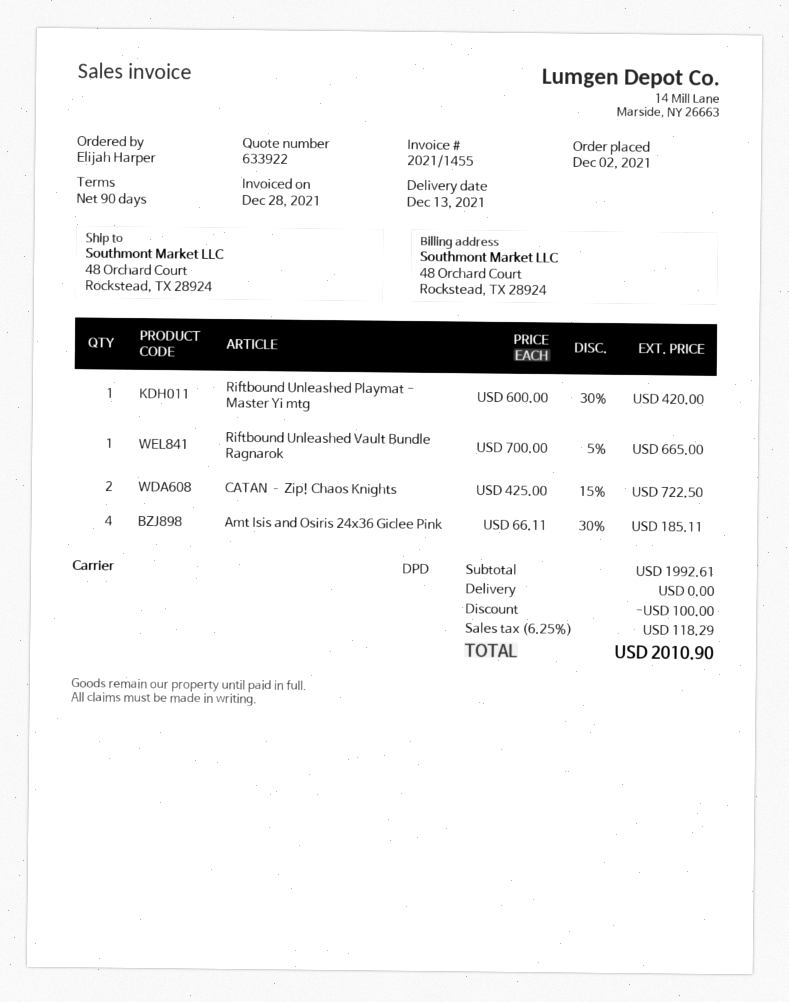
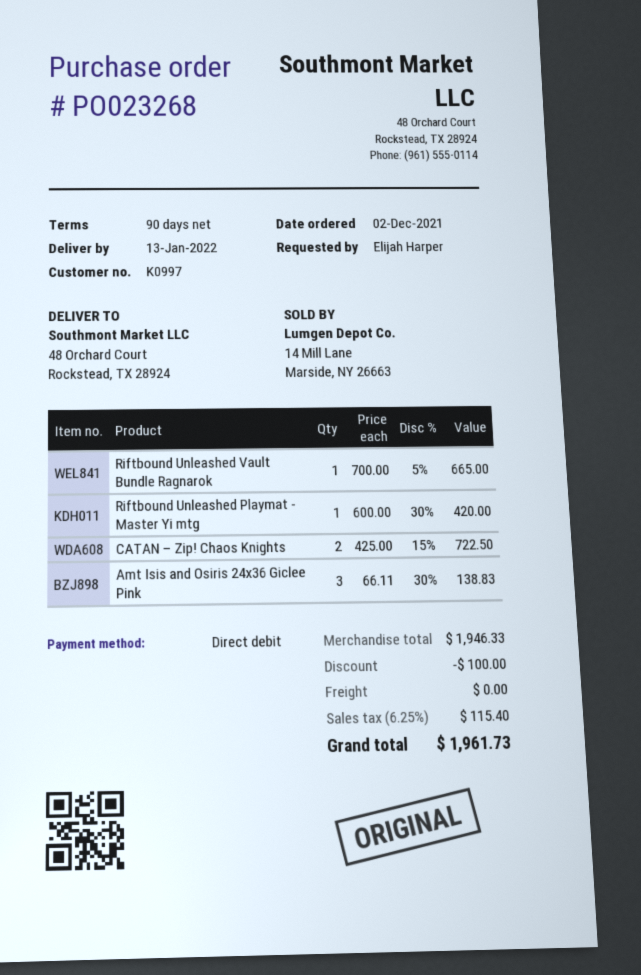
delivery date: 2021-12-13 -> 2022-01-13
Amt Isis and Osiris 24x36 Giclee Pink: 4 x 66.11 - 30% = 185.11 -> 3 x 66.11 - 30% = 138.83
subtotal: 1992.61 -> 1946.33
tax: 6.25% = 118.29 -> 6.25% = 115.40
total: 2010.90 -> 1961.73

